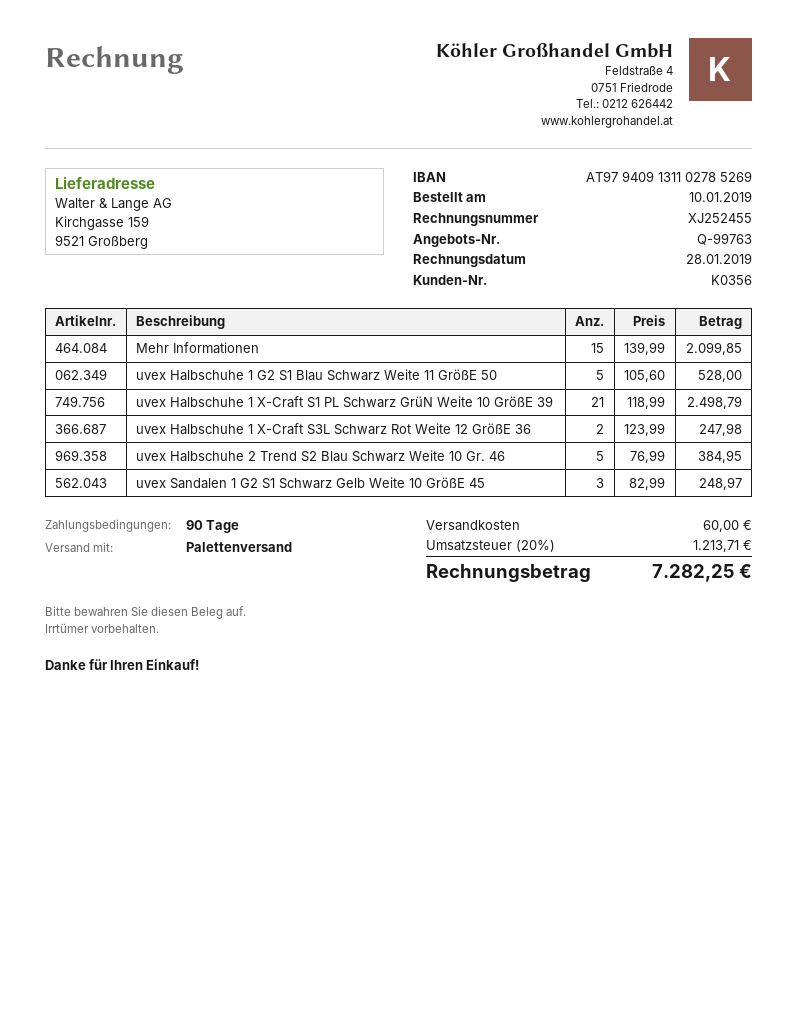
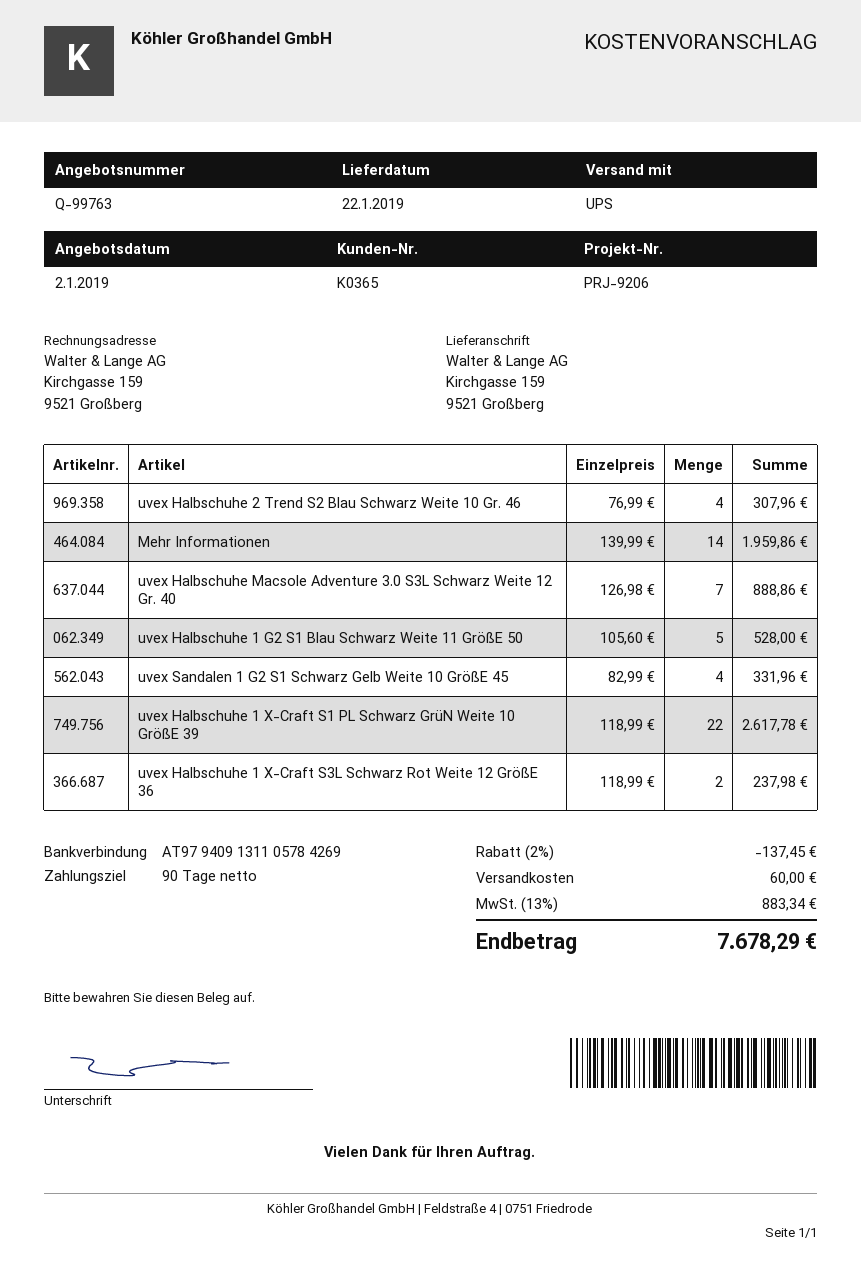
customer number: K0356 -> K0365
bank account: AT979409131102785269 -> AT979409131105784269
shipping method: pallet freight -> UPS
Mehr Informationen: 15 x 139.99 = 2099.85 -> 14 x 139.99 = 1959.86
uvex Halbschuhe 1 X-Craft S1 PL Schwarz GrüN Weite 10 GrößE 39: 21 x 118.99 = 2498.79 -> 22 x 118.99 = 2617.78
uvex Halbschuhe 1 X-Craft S3L Schwarz Rot Weite 12 GrößE 36: 2 x 123.99 = 247.98 -> 2 x 118.99 = 237.98
uvex Halbschuhe 2 Trend S2 Blau Schwarz Weite 10 Gr. 46: 5 x 76.99 = 384.95 -> 4 x 76.99 = 307.96
uvex Sandalen 1 G2 S1 Schwarz Gelb Weite 10 GrößE 45: 3 x 82.99 = 248.97 -> 4 x 82.99 = 331.96
uvex Halbschuhe Macsole Adventure 3.0 S3L Schwarz Weite 12 Gr. 40: none -> 7 x 126.98 = 888.86
discount: none -> 2% = 137.45
tax: 20% = 1213.71 -> 13% = 883.34
total: 7282.25 -> 7678.29

